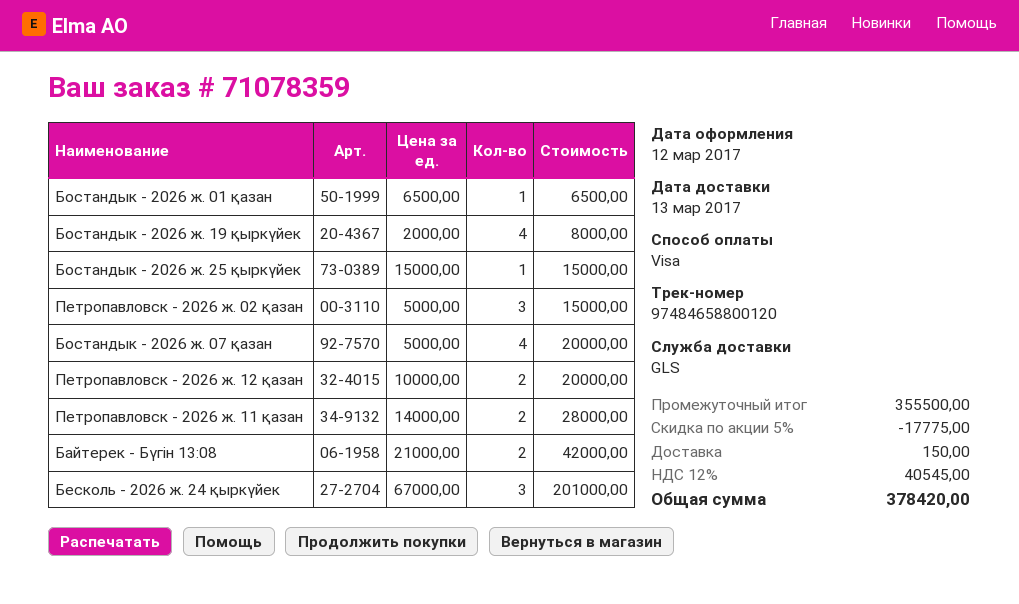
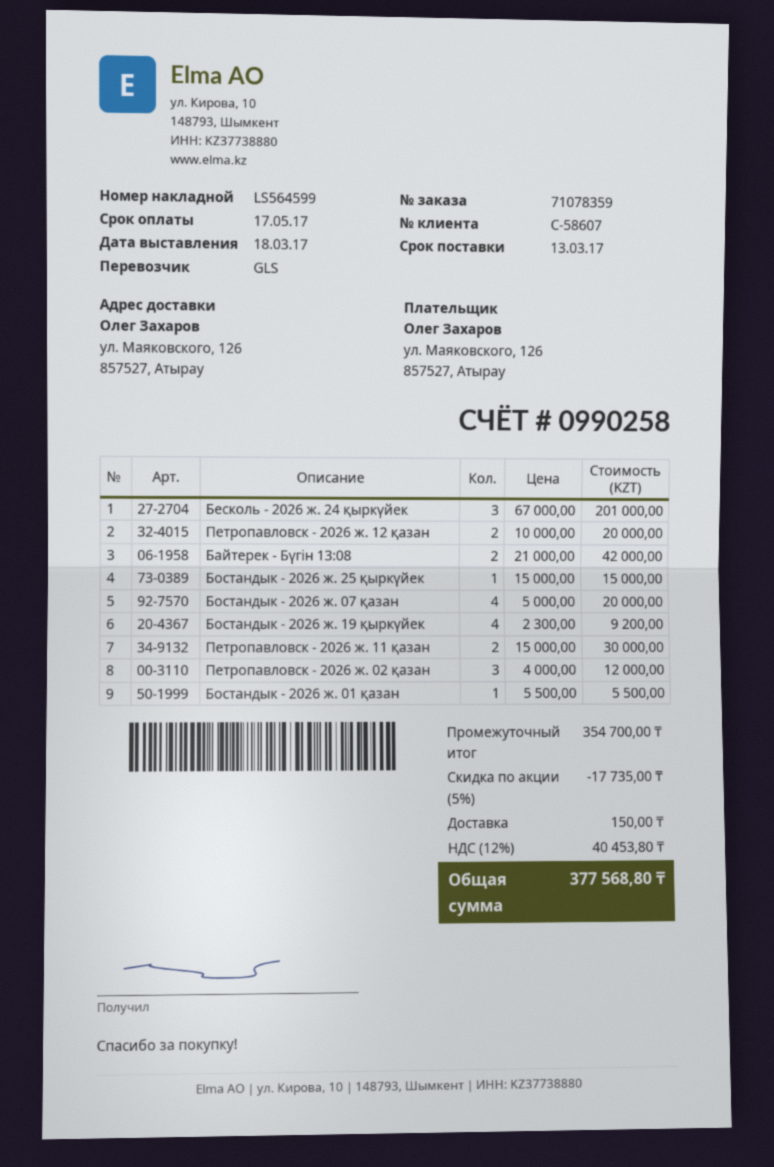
Бостандык - 2026 ж. 01 қазан: 1 x 6500.00 = 6500.00 -> 1 x 5500.00 = 5500.00
Бостандык - 2026 ж. 19 қыркүйек: 4 x 2000.00 = 8000.00 -> 4 x 2300.00 = 9200.00
Петропавловск - 2026 ж. 02 қазан: 3 x 5000.00 = 15000.00 -> 3 x 4000.00 = 12000.00
Петропавловск - 2026 ж. 11 қазан: 2 x 14000.00 = 28000.00 -> 2 x 15000.00 = 30000.00
subtotal: 355500.00 -> 354700.00
discount: 5% = 17775.00 -> 5% = 17735.00
tax: 12% = 40545.00 -> 12% = 40453.80
total: 378420.00 -> 377568.80

